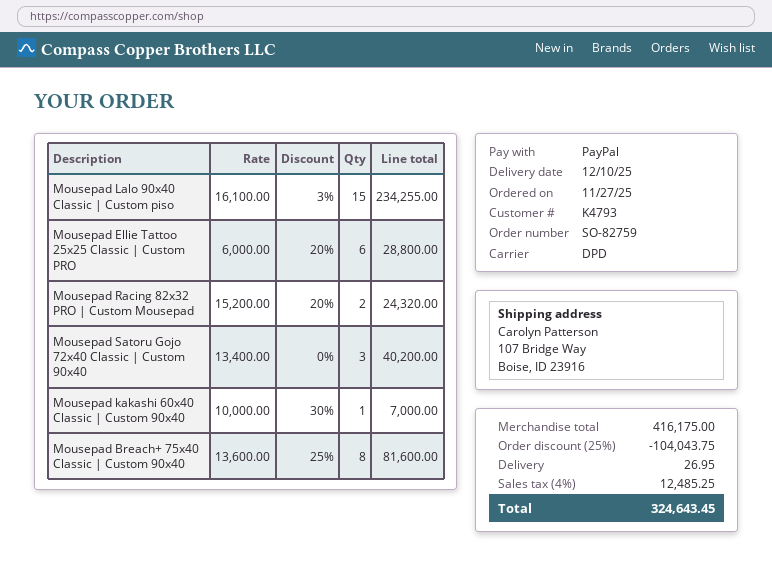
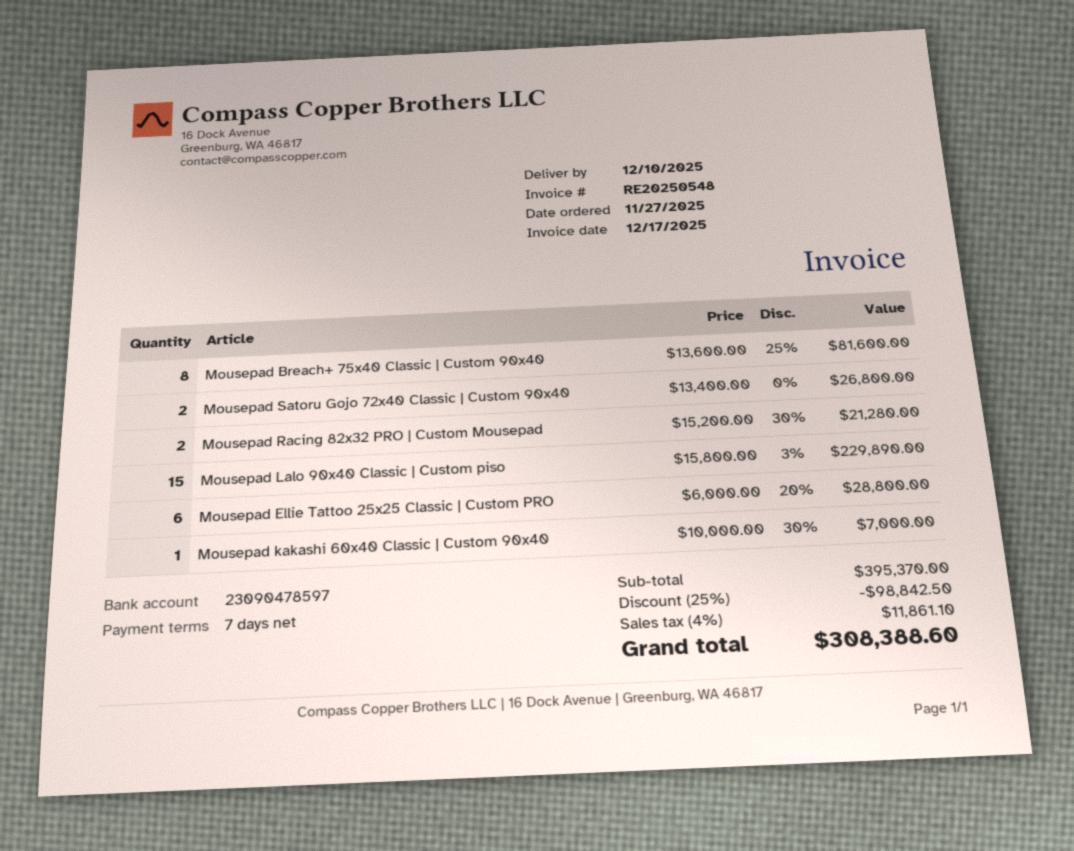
Mousepad Lalo 90x40 Classic | Custom piso: 15 x 16100.00 - 3% = 234255.00 -> 15 x 15800.00 - 3% = 229890.00
Mousepad Racing 82x32 PRO | Custom Mousepad: 2 x 15200.00 - 20% = 24320.00 -> 2 x 15200.00 - 30% = 21280.00
Mousepad Satoru Gojo 72x40 Classic | Custom 90x40: 3 x 13400.00 = 40200.00 -> 2 x 13400.00 = 26800.00
subtotal: 416175.00 -> 395370.00
discount: 25% = 104043.75 -> 25% = 98842.50
shipping: 26.95 -> none
tax: 4% = 12485.25 -> 4% = 11861.10
total: 324643.45 -> 308388.60

